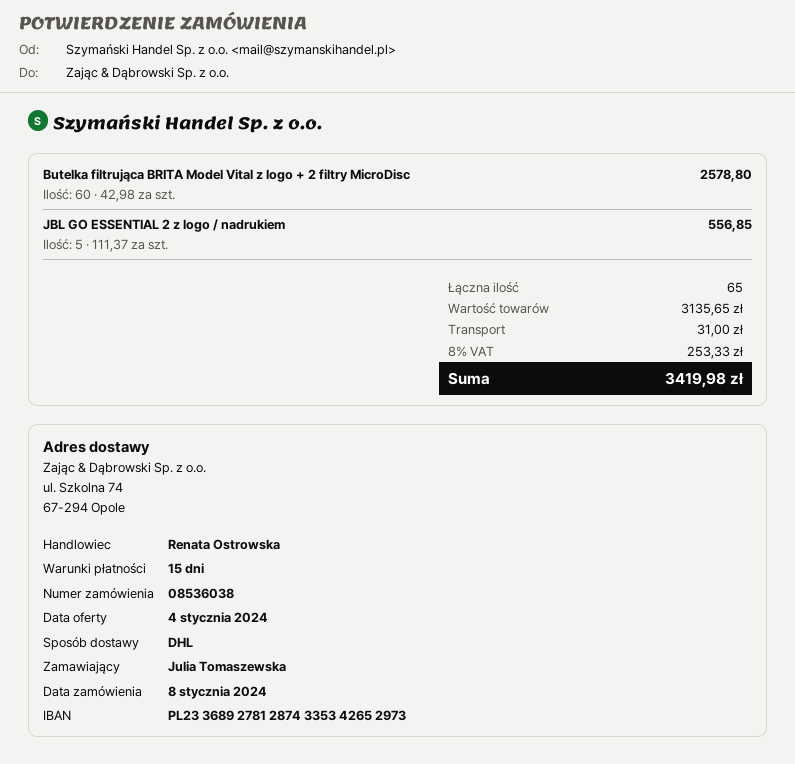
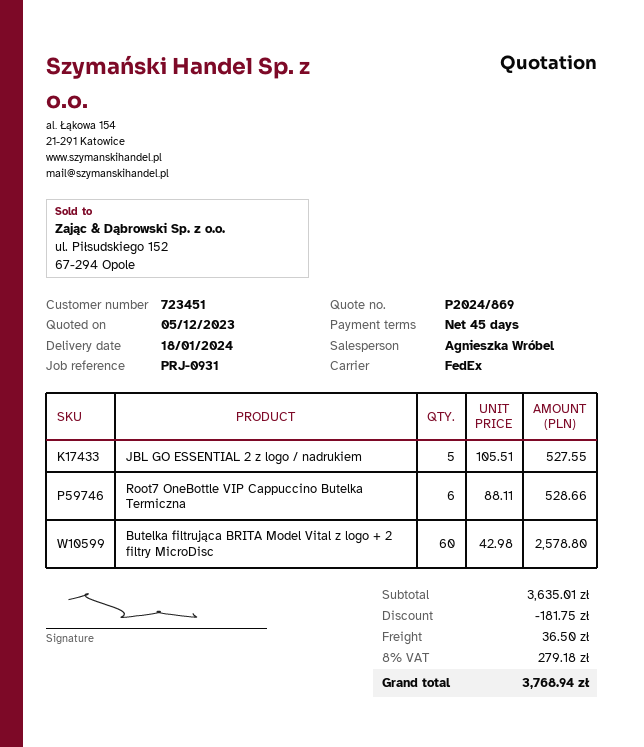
quote date: 2024-01-04 -> 2023-12-05
payment terms: 15 days -> 45 days
sales rep: Renata Ostrowska -> Agnieszka Wróbel
shipping method: DHL -> FedEx
JBL GO ESSENTIAL 2 z logo / nadrukiem: 5 x 111.37 = 556.85 -> 5 x 105.51 = 527.55
Root7 OneBottle VIP Cappuccino Butelka Termiczna: none -> 6 x 88.11 = 528.66
subtotal: 3135.65 -> 3635.01
discount: none -> 181.75
shipping: 31.00 -> 36.50
tax: 8% = 253.33 -> 8% = 279.18
total: 3419.98 -> 3768.94

